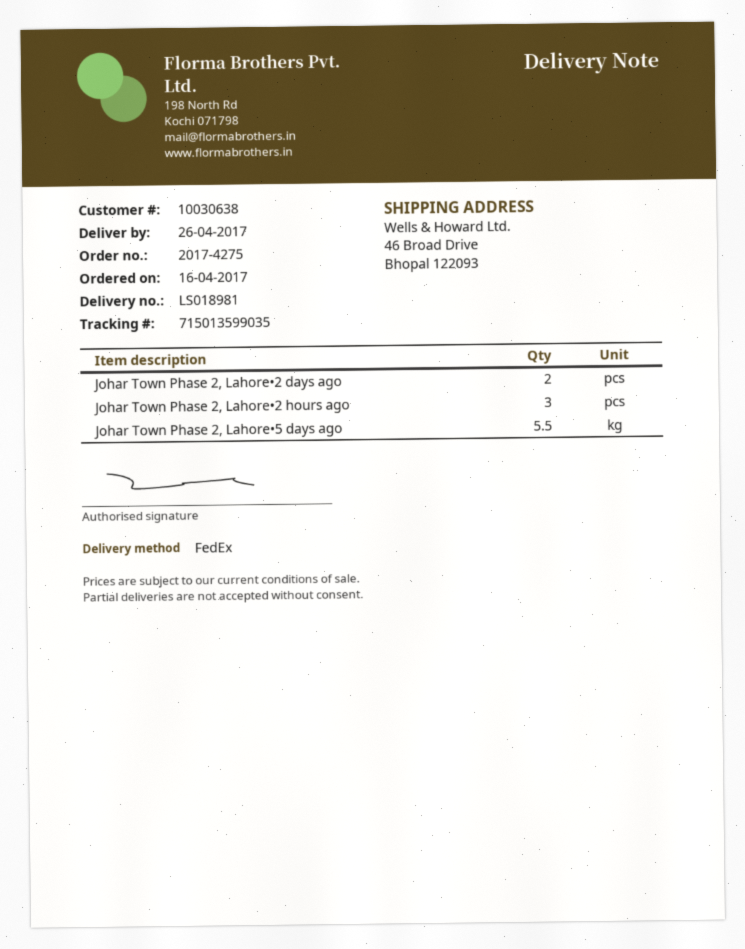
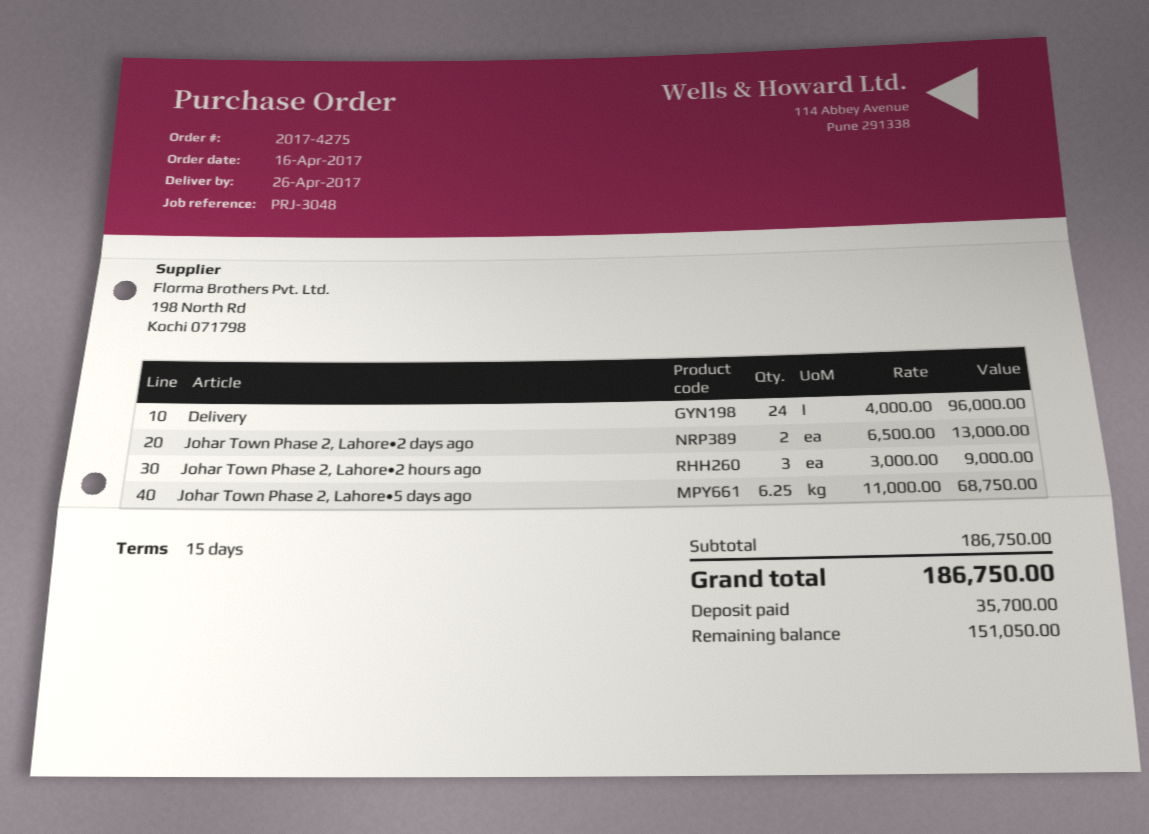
Johar Town Phase 2, Lahore•5 days ago: 5.5 -> 6.25
Delivery: none -> 24

